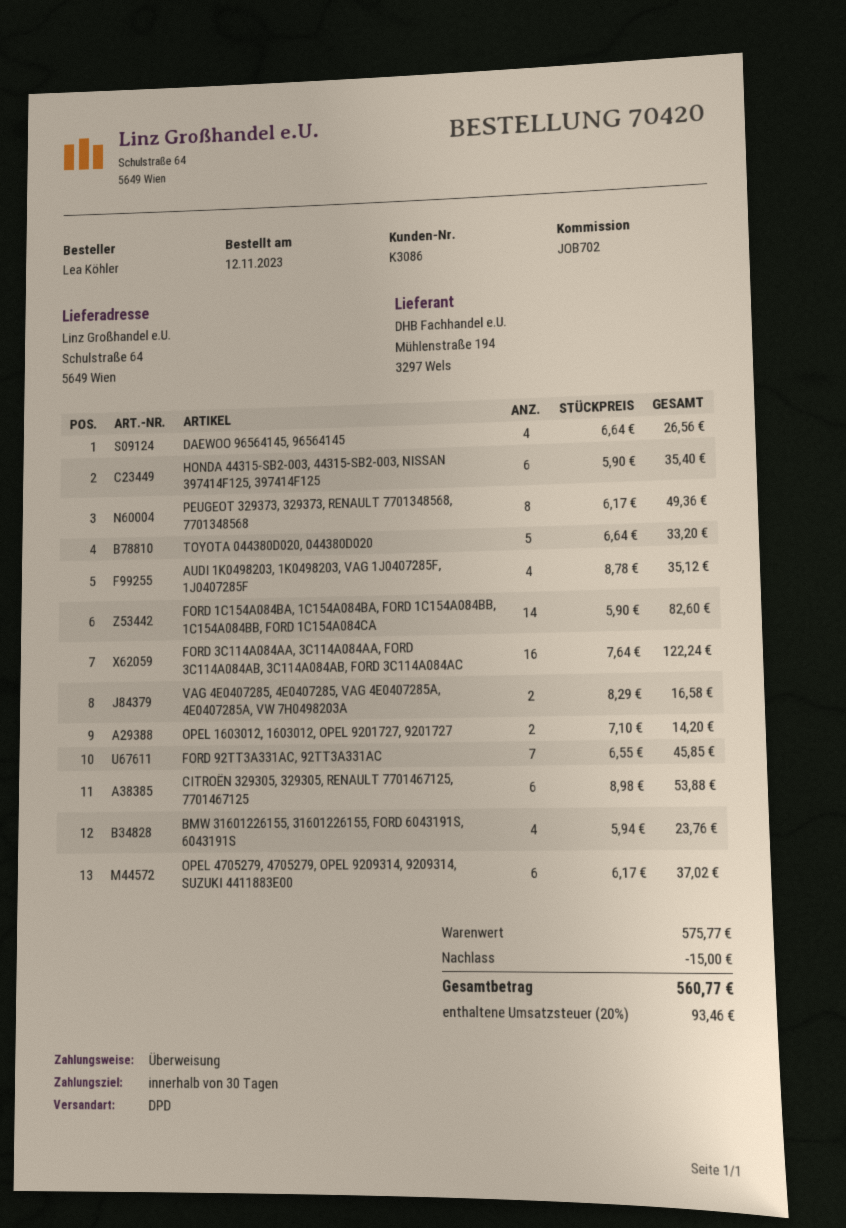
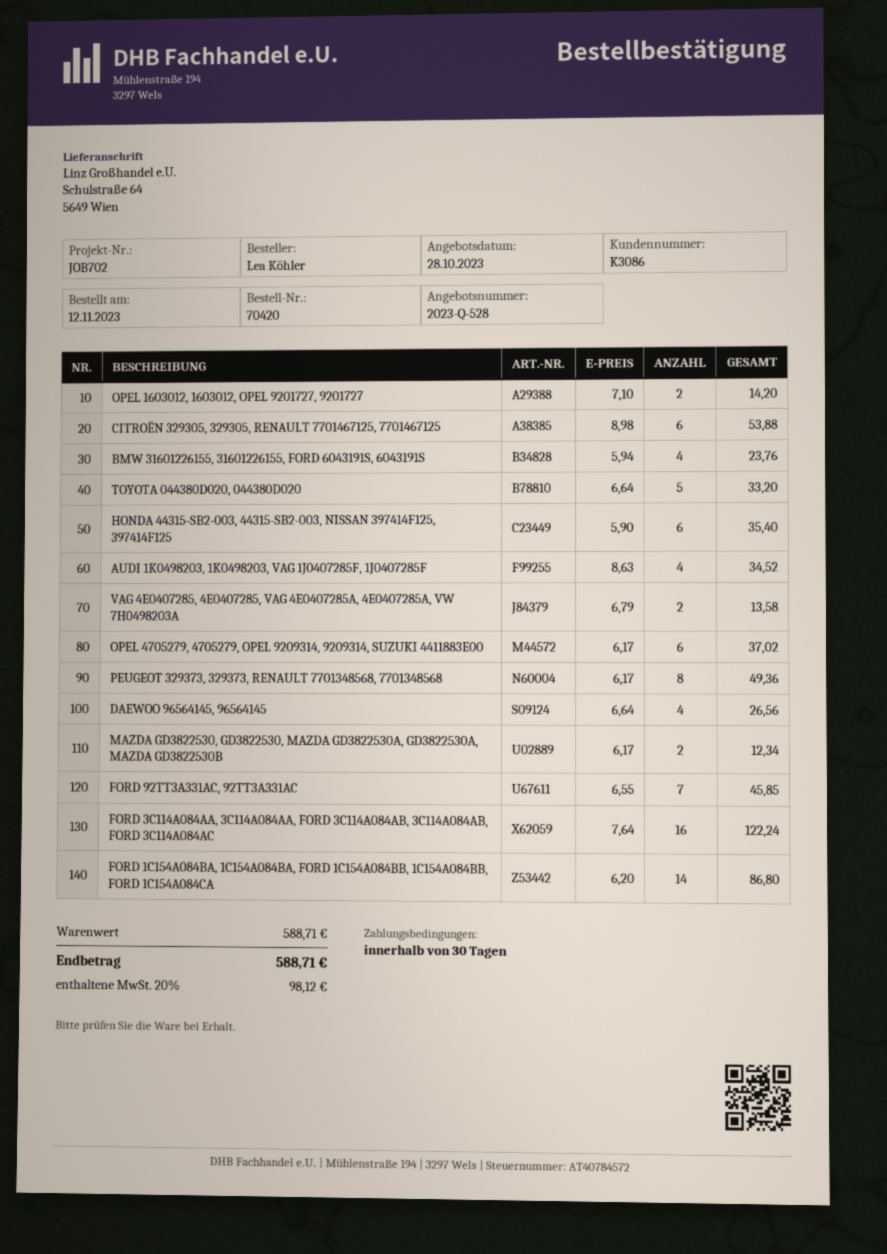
AUDI 1K0498203, 1K0498203, VAG 1J0407285F, 1J0407285F: 4 x 8.78 = 35.12 -> 4 x 8.63 = 34.52
FORD 1C154A084BA, 1C154A084BA, FORD 1C154A084BB, 1C154A084BB, FORD 1C154A084CA: 14 x 5.90 = 82.60 -> 14 x 6.20 = 86.80
VAG 4E0407285, 4E0407285, VAG 4E0407285A, 4E0407285A, VW 7H0498203A: 2 x 8.29 = 16.58 -> 2 x 6.79 = 13.58
MAZDA GD3822530, GD3822530, MAZDA GD3822530A, GD3822530A, MAZDA GD3822530B: none -> 2 x 6.17 = 12.34
subtotal: 575.77 -> 588.71
discount: 15.00 -> none
tax: 20% = 93.46 -> 20% = 98.12
total: 560.77 -> 588.71

